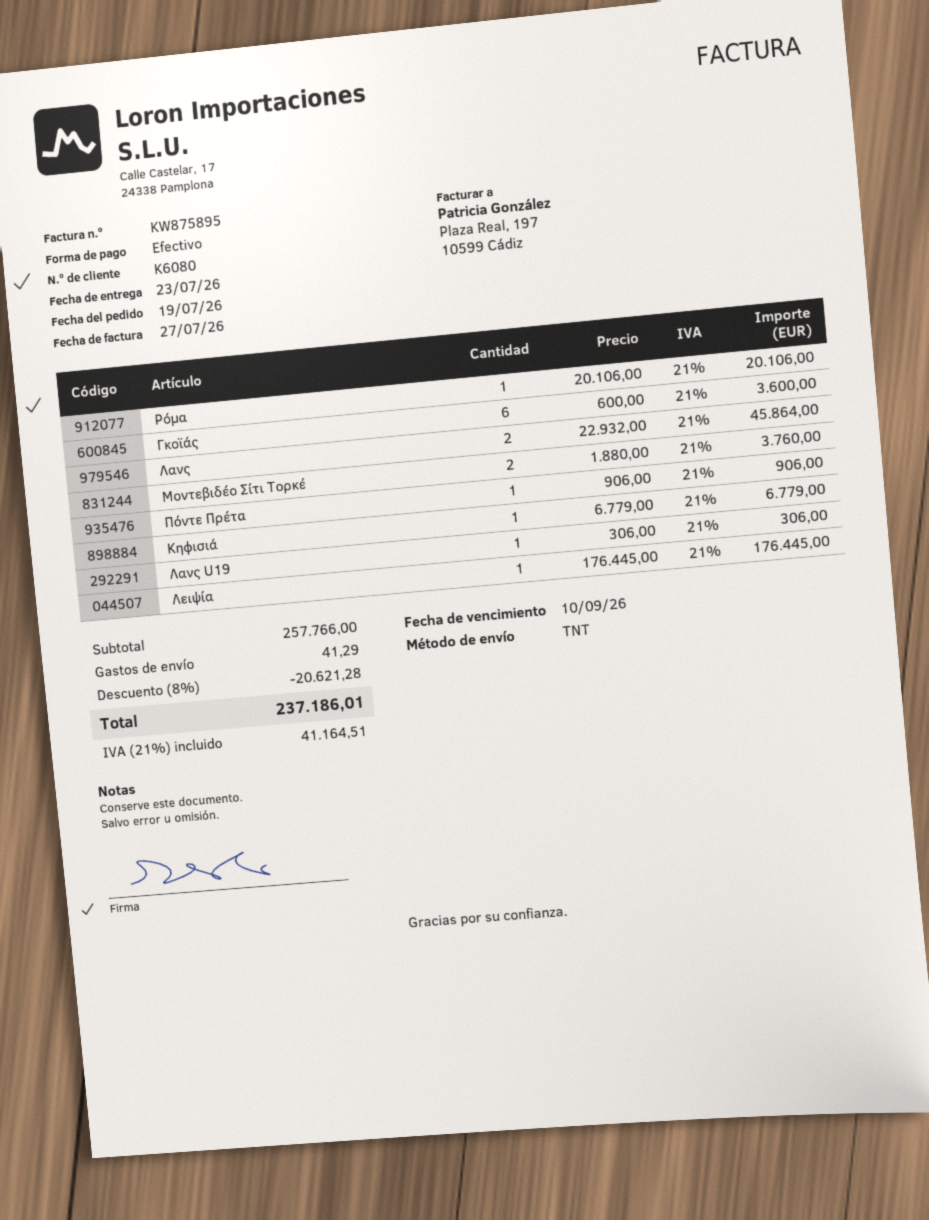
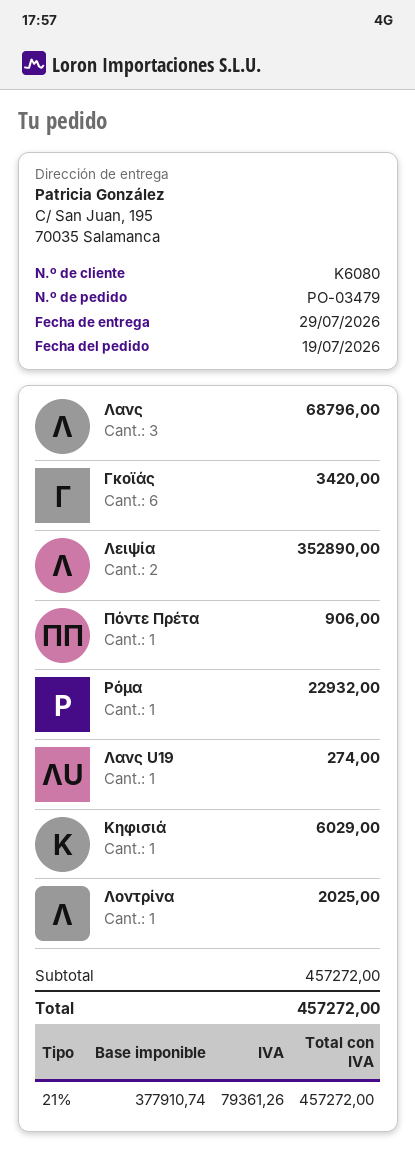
delivery date: 2026-07-23 -> 2026-07-29
Ρόμα: 1 for 20106.00 -> 1 for 22932.00
Γκοϊάς: 6 for 3600.00 -> 6 for 3420.00
Λανς: 2 for 45864.00 -> 3 for 68796.00
Μοντεβιδέο Σίτι Τορκέ: 2 for 3760.00 -> none
Κηφισιά: 1 for 6779.00 -> 1 for 6029.00
Λανς U19: 1 for 306.00 -> 1 for 274.00
Λειψία: 1 for 176445.00 -> 2 for 352890.00
Λοντρίνα: none -> 1 for 2025.00
subtotal: 257766.00 -> 457272.00
discount: 8% = 20621.28 -> none
shipping: 41.29 -> none
tax: 21% = 41164.51 -> 21% = 79361.26
total: 237186.01 -> 457272.00

